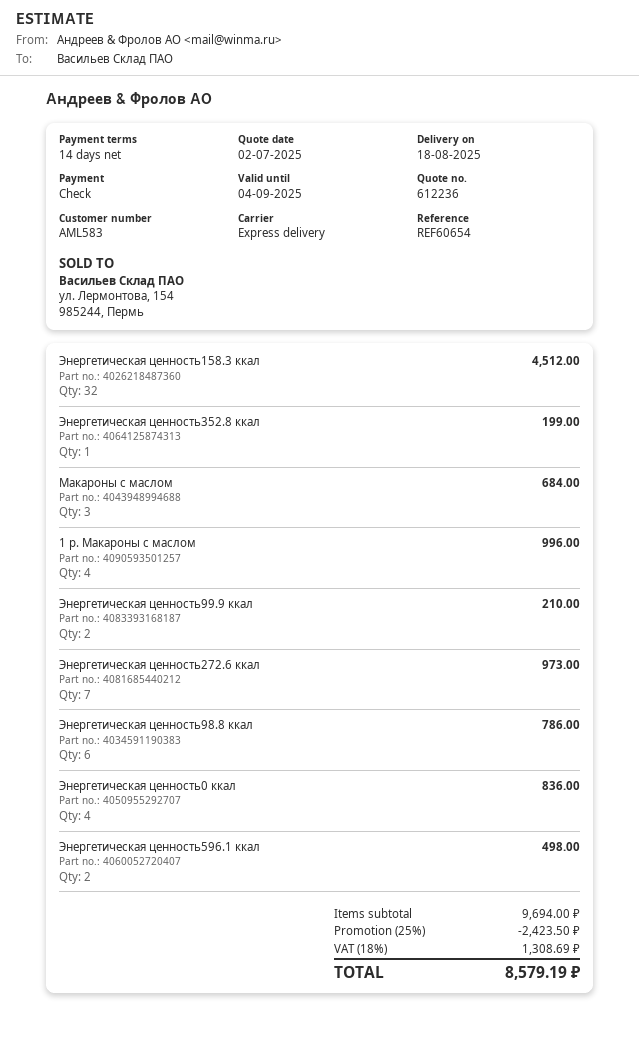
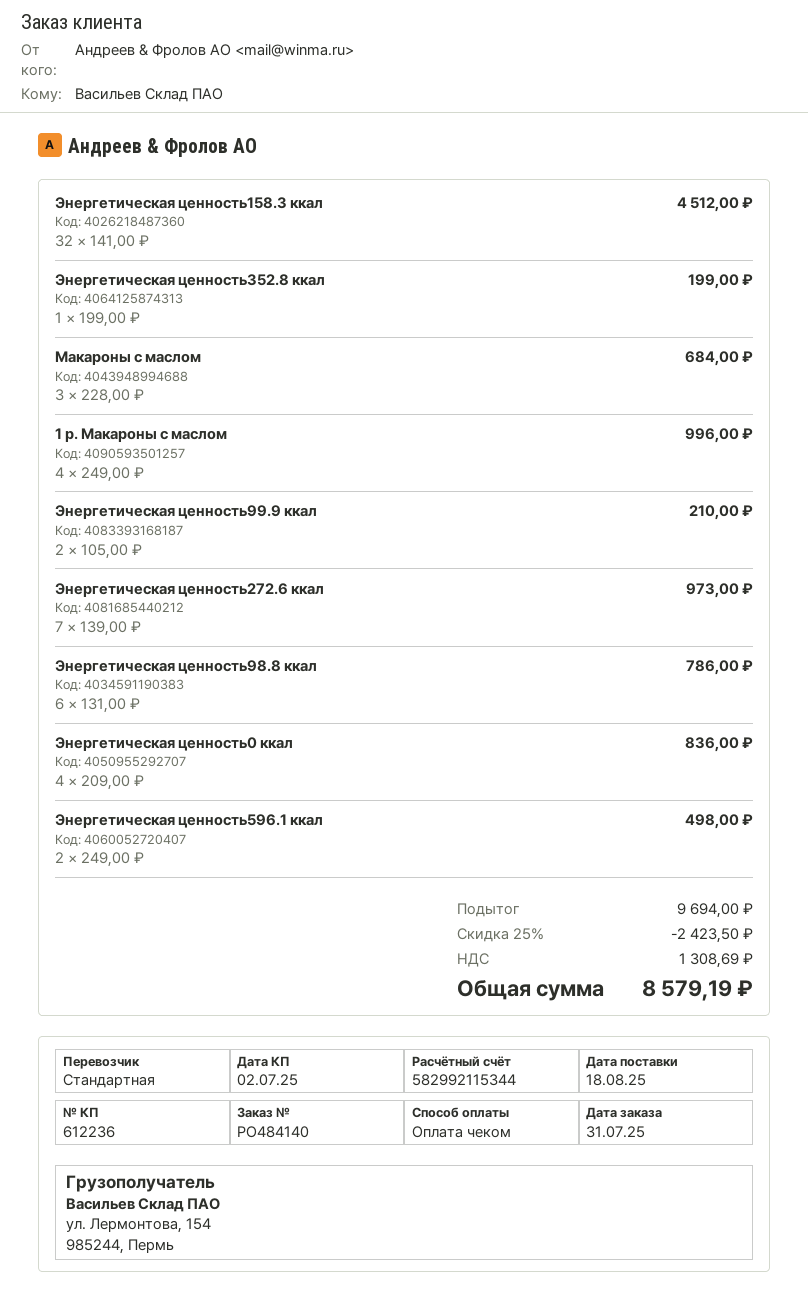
shipping method: express -> standard

